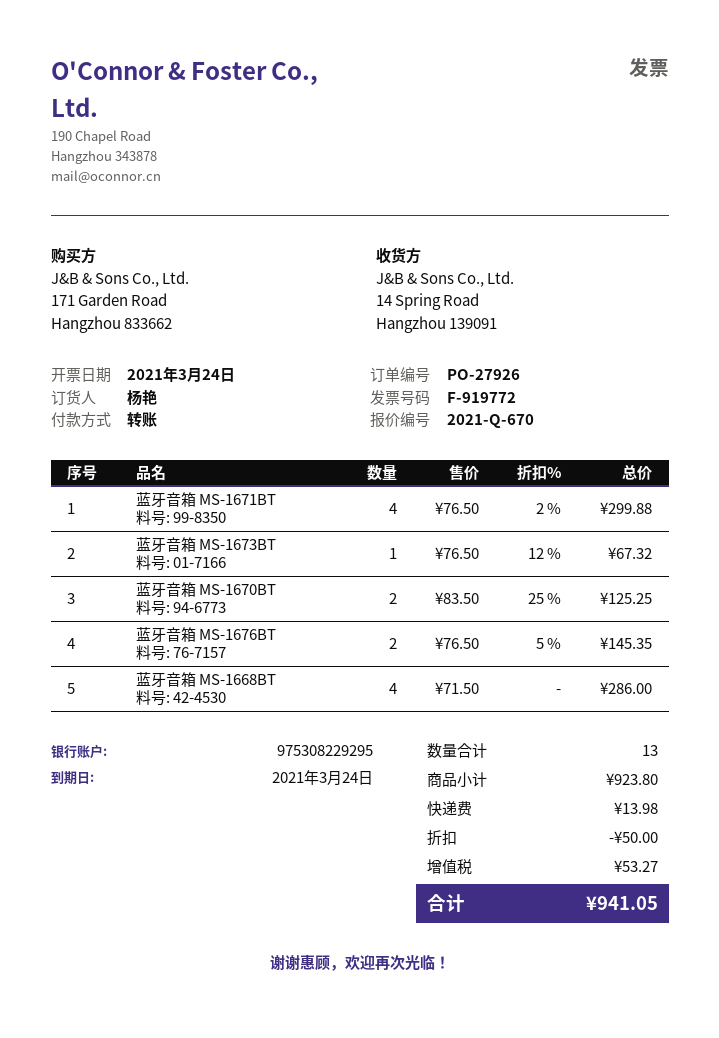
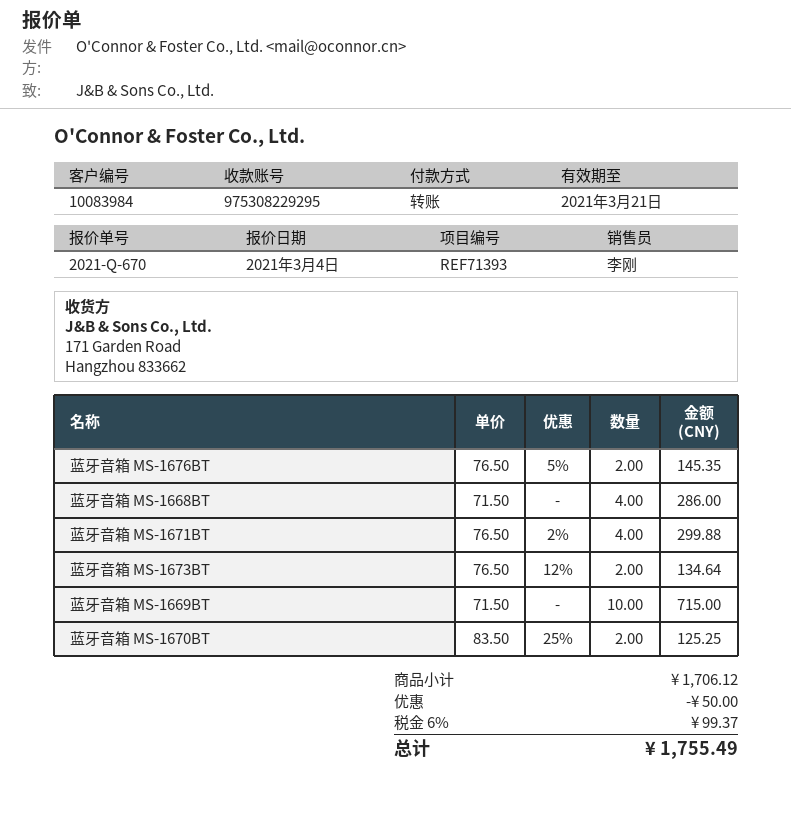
ship to: 14 Spring Road, Hangzhou 139091 -> 171 Garden Road, Hangzhou 833662
蓝牙音箱 MS-1673BT: 1 x 76.50 - 12% = 67.32 -> 2 x 76.50 - 12% = 134.64
蓝牙音箱 MS-1669BT: none -> 10 x 71.50 = 715.00
subtotal: 923.80 -> 1706.12
shipping: 13.98 -> none
tax: 53.27 -> 99.37
total: 941.05 -> 1755.49

